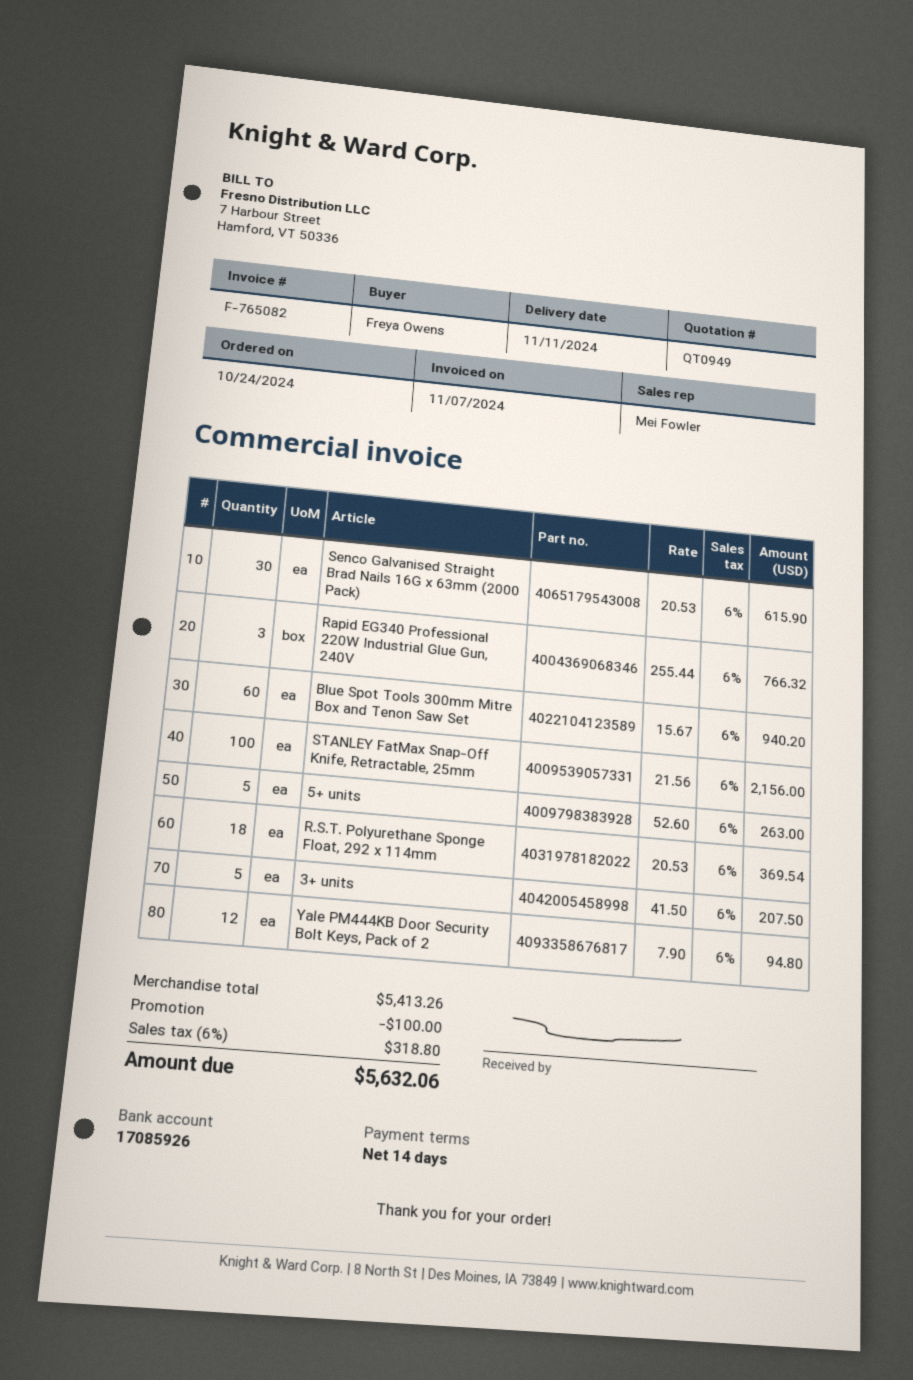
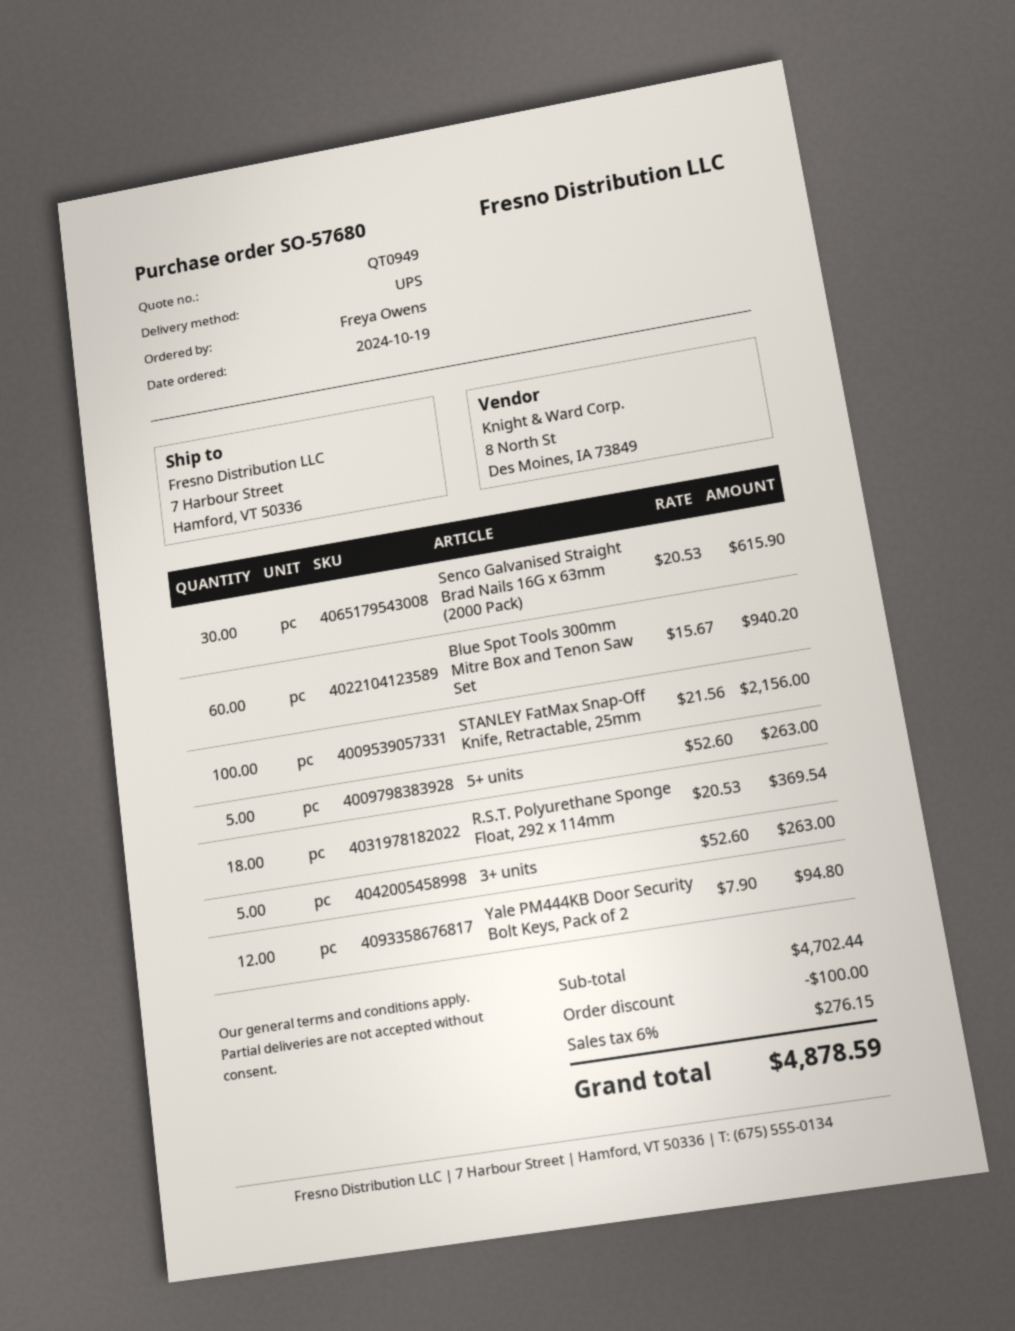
order date: 2024-10-24 -> 2024-10-19
Rapid EG340 Professional 220W Industrial Glue Gun, 240V: 3 x 255.44 = 766.32 -> none
3+ units: 5 x 41.50 = 207.50 -> 5 x 52.60 = 263.00
subtotal: 5413.26 -> 4702.44
tax: 6% = 318.80 -> 6% = 276.15
total: 5632.06 -> 4878.59

